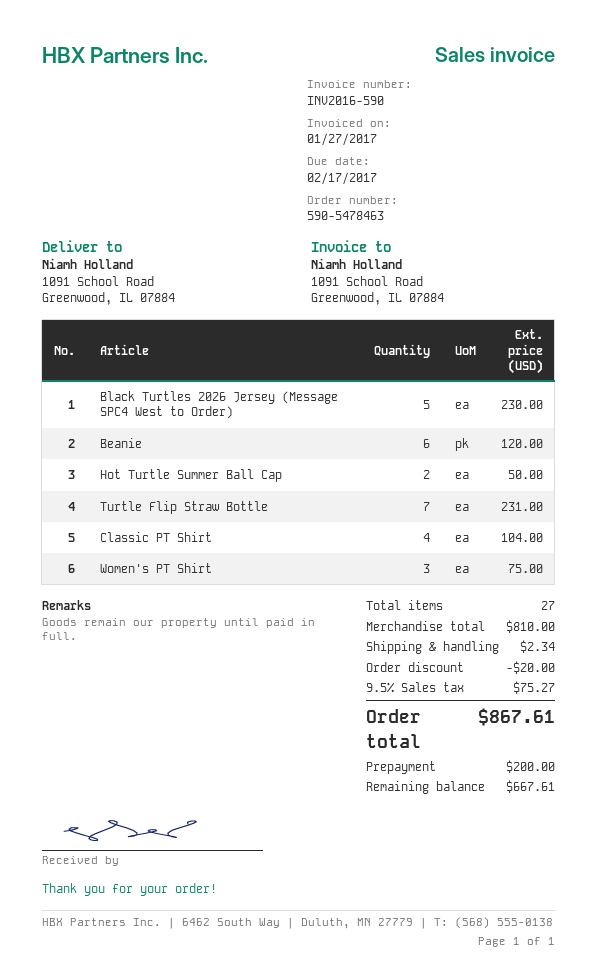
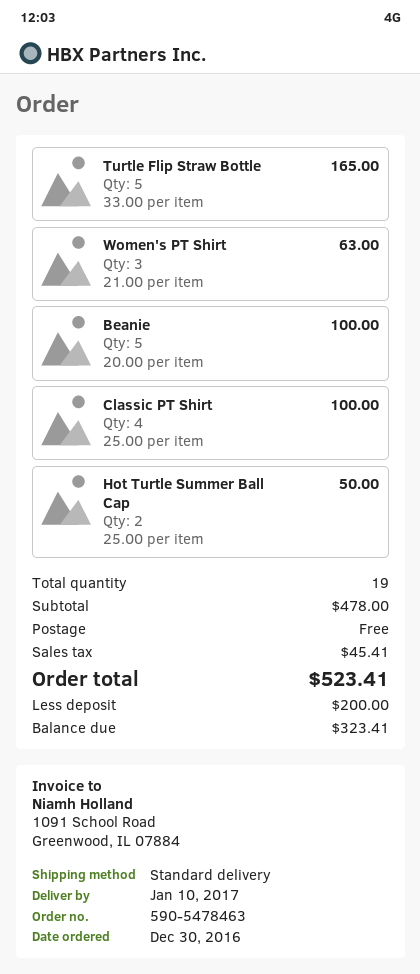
Black Turtles 2026 Jersey (Message SPC4 West to Order): 5 for 230.00 -> none
Beanie: 6 for 120.00 -> 5 for 100.00
Turtle Flip Straw Bottle: 7 for 231.00 -> 5 for 165.00
Classic PT Shirt: 4 for 104.00 -> 4 for 100.00
Women's PT Shirt: 3 for 75.00 -> 3 for 63.00
total quantity: 27 -> 19
subtotal: 810.00 -> 478.00
discount: 20.00 -> none
shipping: 2.34 -> 0.00
tax: 75.27 -> 45.41
total: 867.61 -> 523.41
balance: 667.61 -> 323.41

